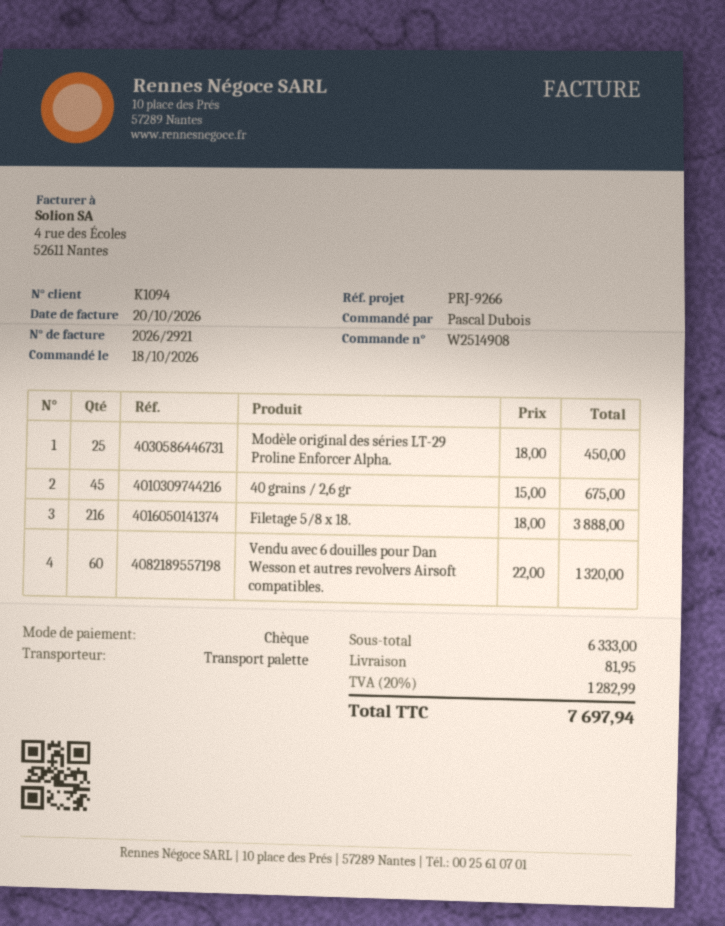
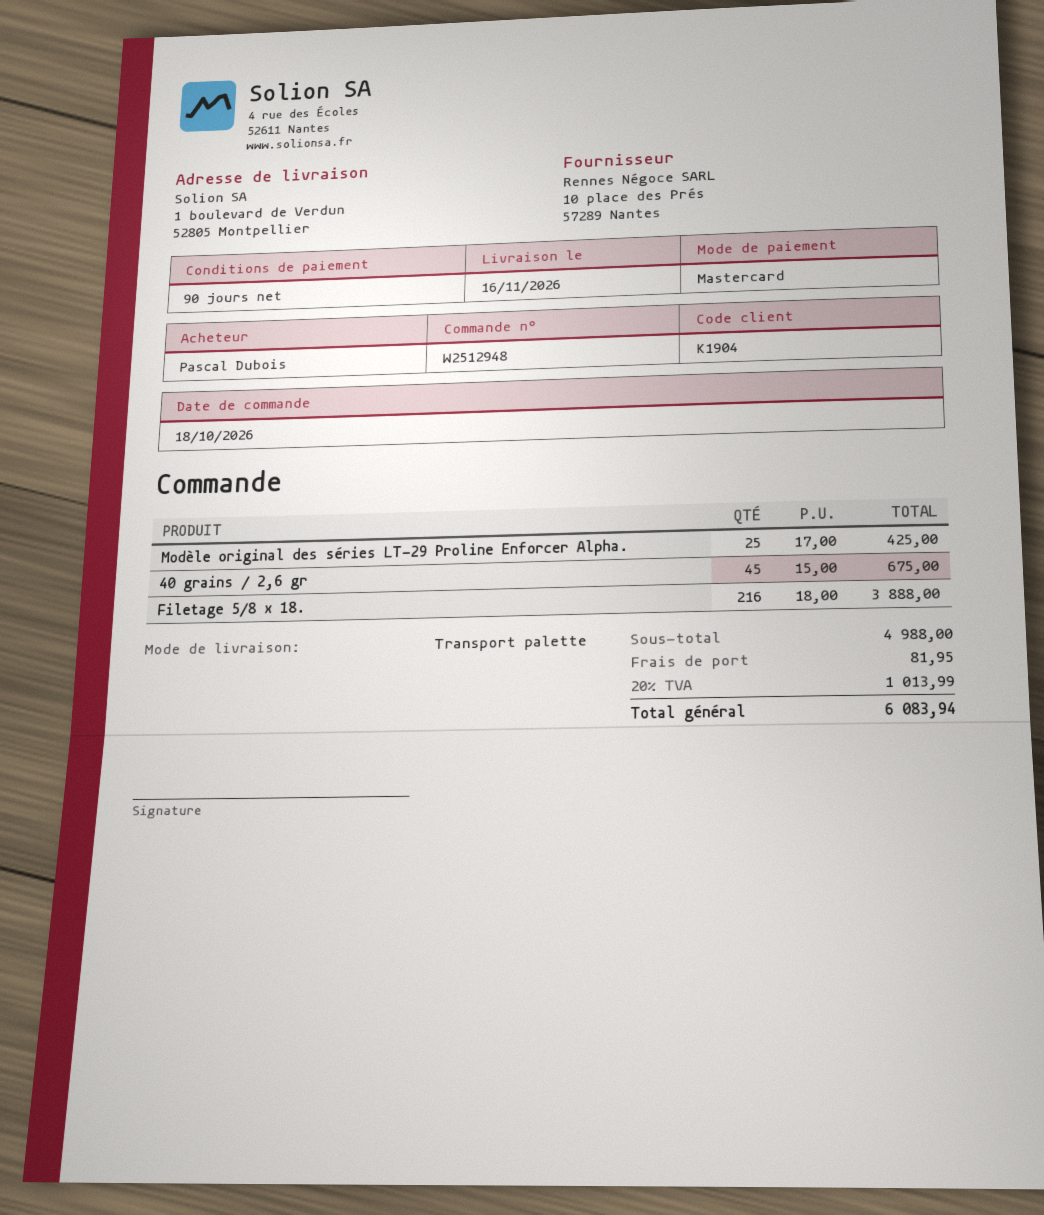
order number: W2514908 -> W2512948
customer number: K1094 -> K1904
payment method: cheque -> Mastercard
Modèle original des séries LT-29 Proline Enforcer Alpha.: 25 x 18.00 = 450.00 -> 25 x 17.00 = 425.00
Vendu avec 6 douilles pour Dan Wesson et autres revolvers Airsoft compatibles.: 60 x 22.00 = 1320.00 -> none
subtotal: 6333.00 -> 4988.00
tax: 20% = 1282.99 -> 20% = 1013.99
total: 7697.94 -> 6083.94

